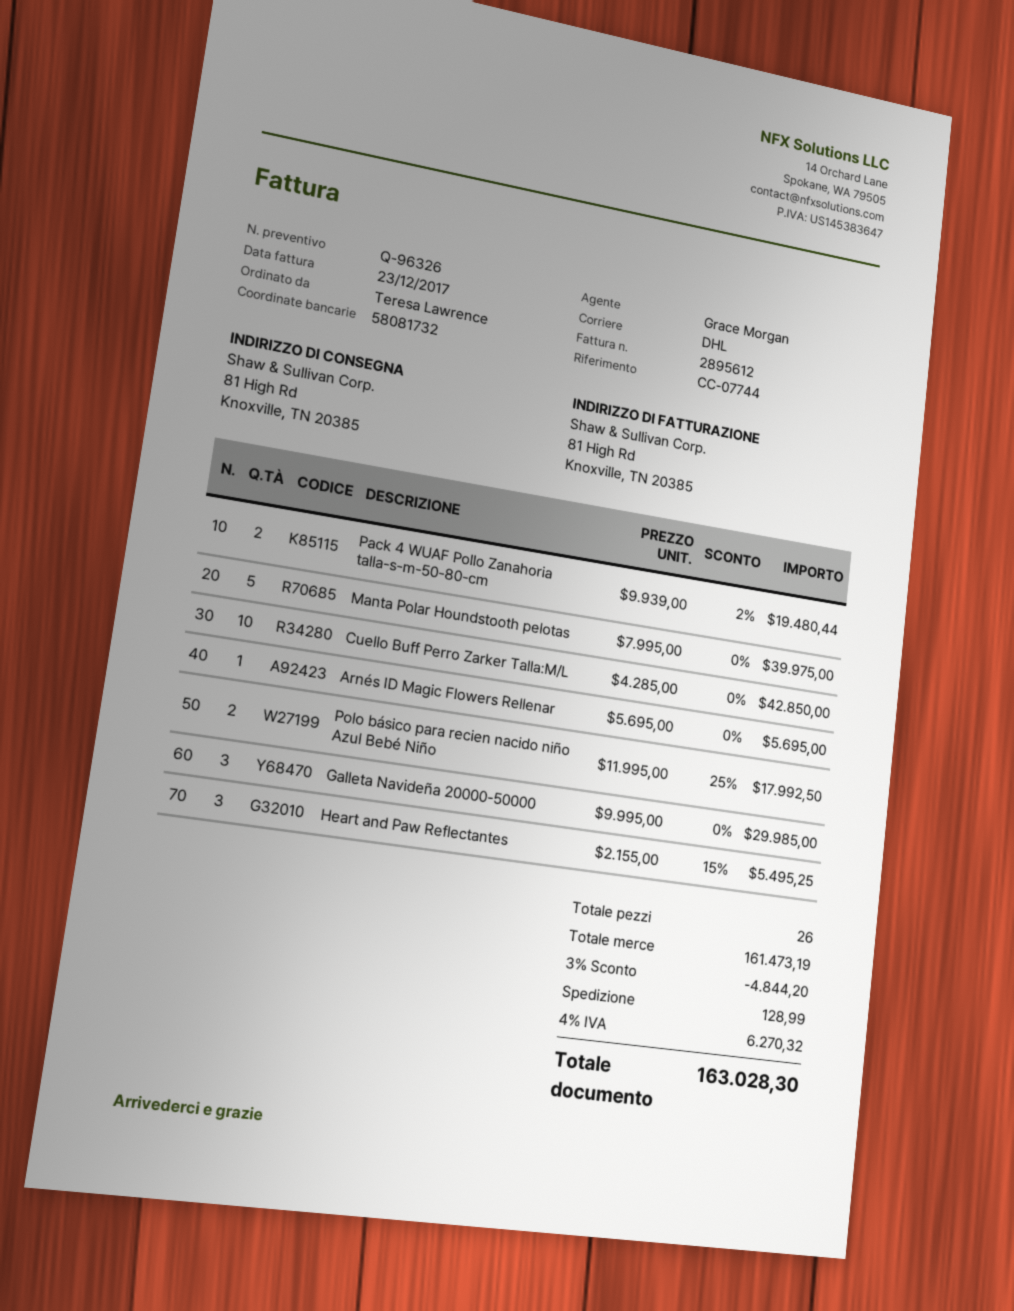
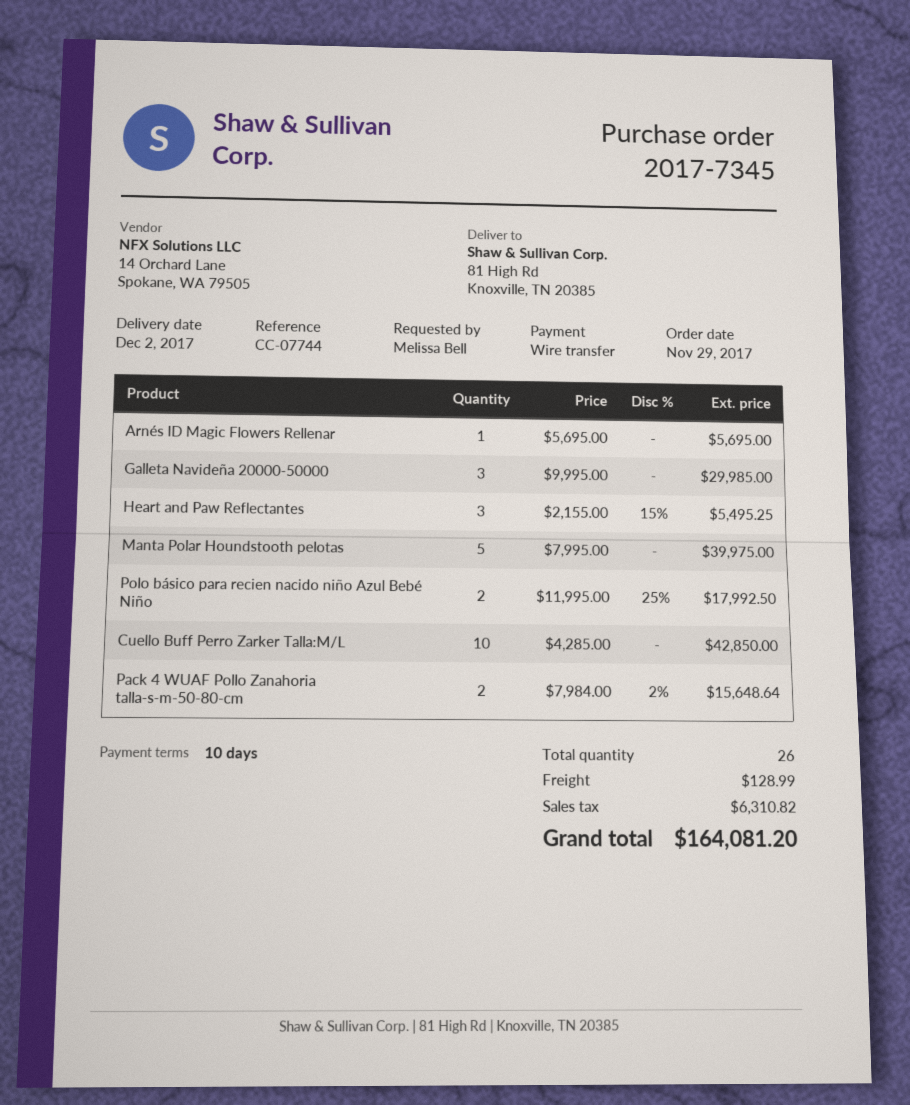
ordered by: Teresa Lawrence -> Melissa Bell
Pack 4 WUAF Pollo Zanahoria talla-s-m-50-80-cm: 2 x 9939.00 - 2% = 19480.44 -> 2 x 7984.00 - 2% = 15648.64
discount: 3% = 4844.20 -> none
tax: 6270.32 -> 6310.82
total: 163028.30 -> 164081.20

